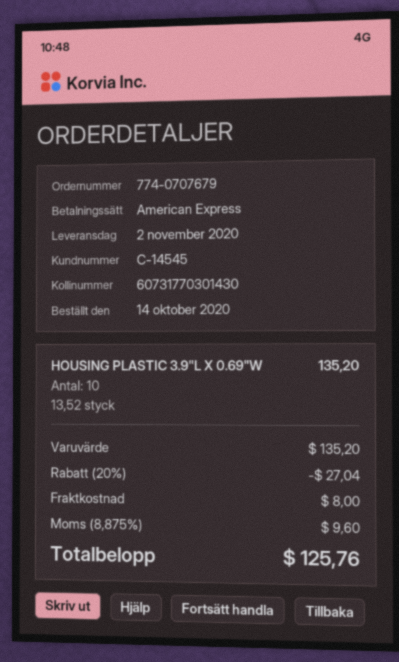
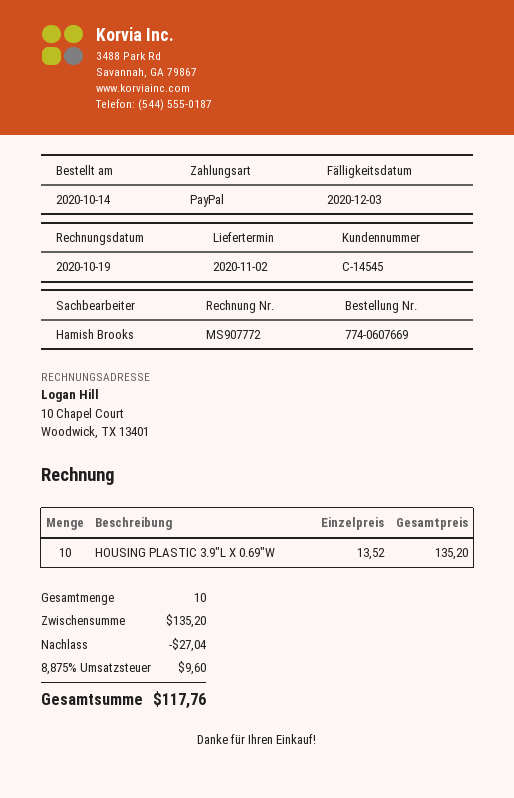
order number: 774-0707679 -> 774-0607669
payment method: American Express -> PayPal
shipping: 8.00 -> none
total: 125.76 -> 117.76

